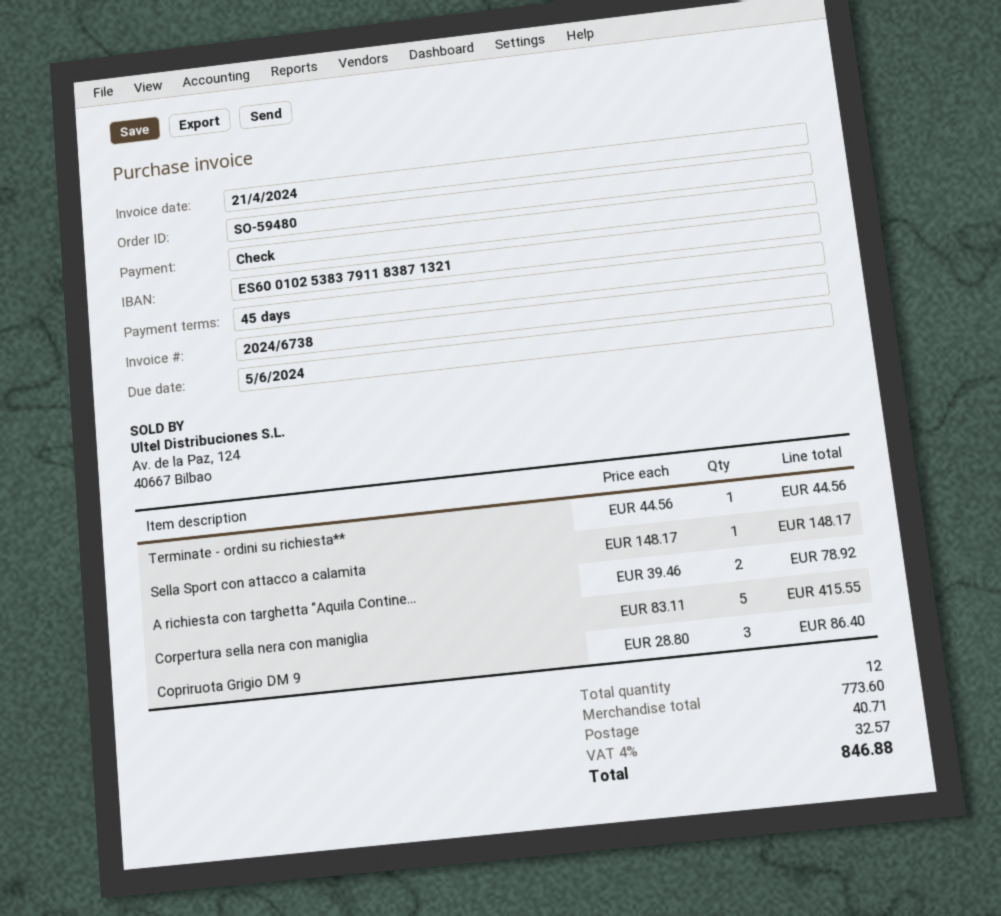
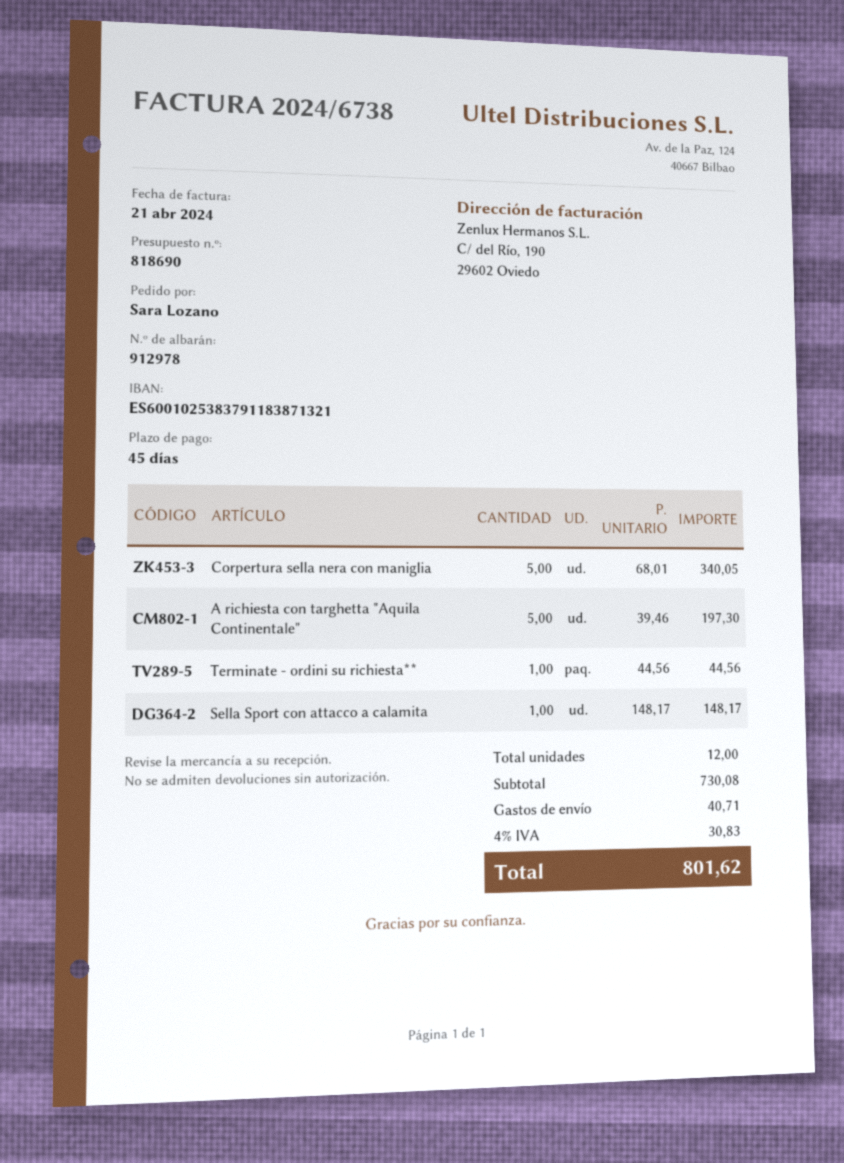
A richiesta con targhetta "Aquila Contine...: 2 x 39.46 = 78.92 -> 5 x 39.46 = 197.30
Corpertura sella nera con maniglia: 5 x 83.11 = 415.55 -> 5 x 68.01 = 340.05
Copriruota Grigio DM 9: 3 x 28.80 = 86.40 -> none
subtotal: 773.60 -> 730.08
tax: 4% = 32.57 -> 4% = 30.83
total: 846.88 -> 801.62

